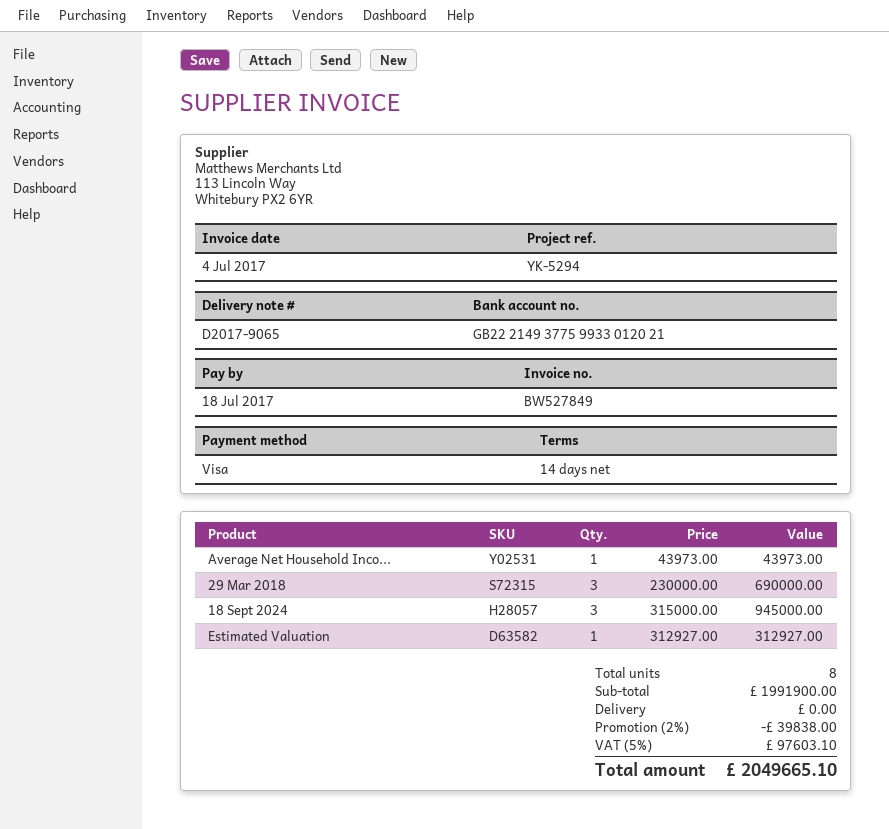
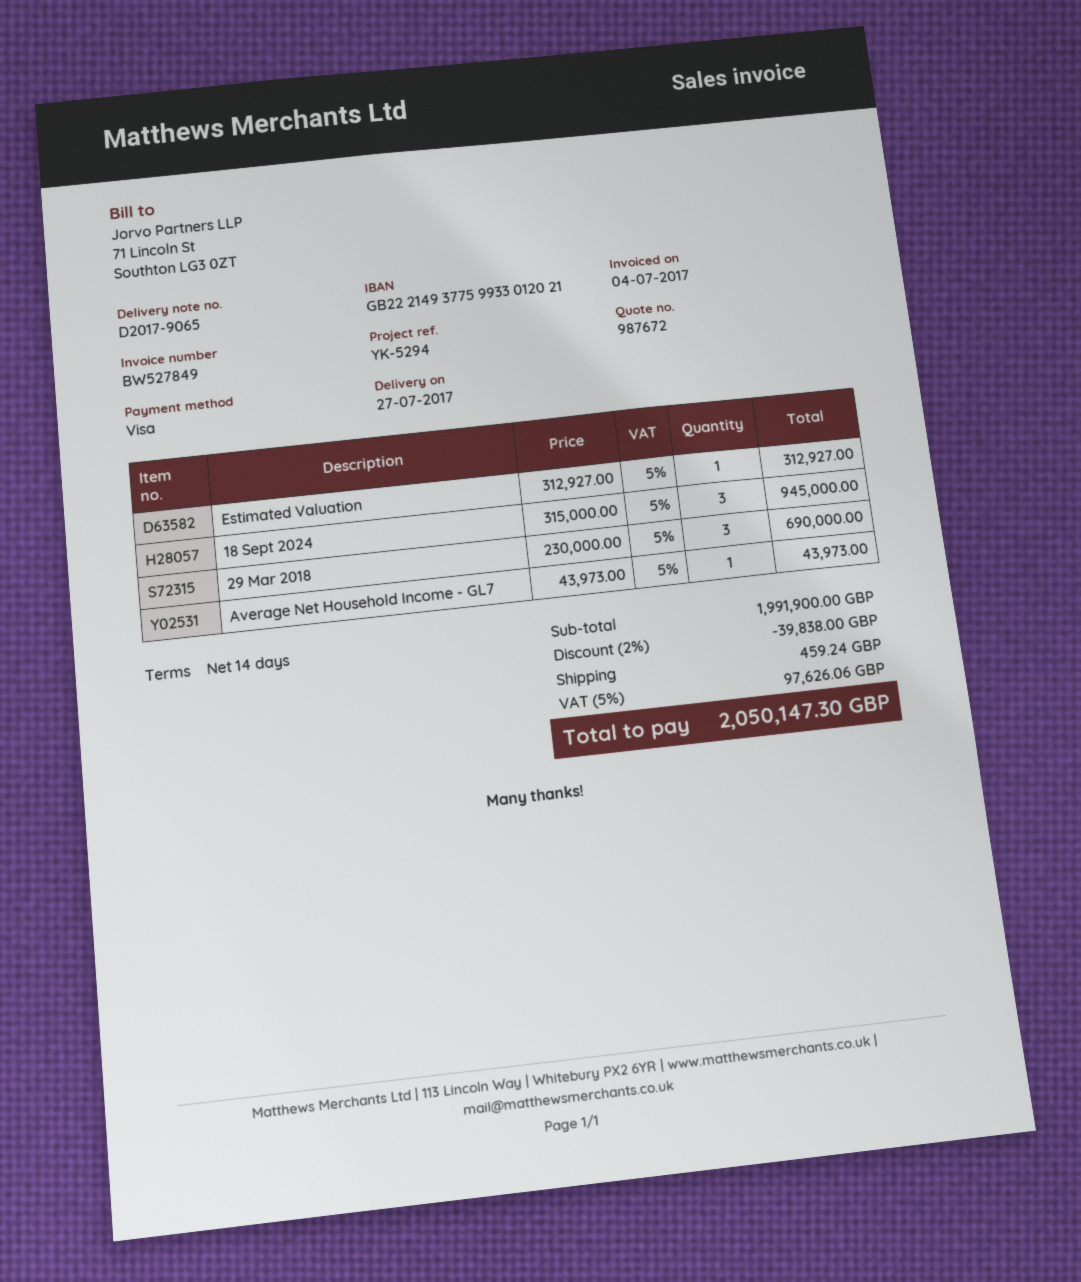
shipping: 0.00 -> 459.24
tax: 5% = 97603.10 -> 5% = 97626.06
total: 2049665.10 -> 2050147.30

